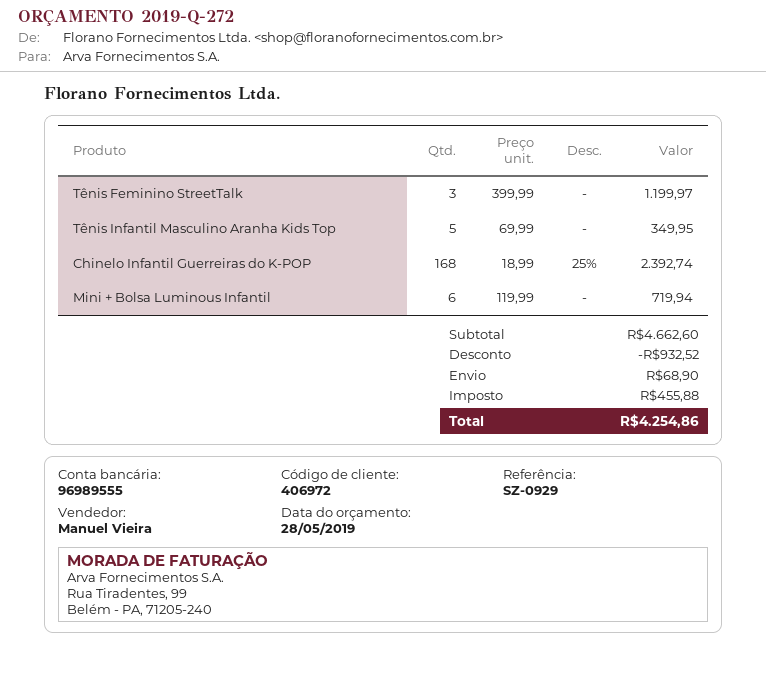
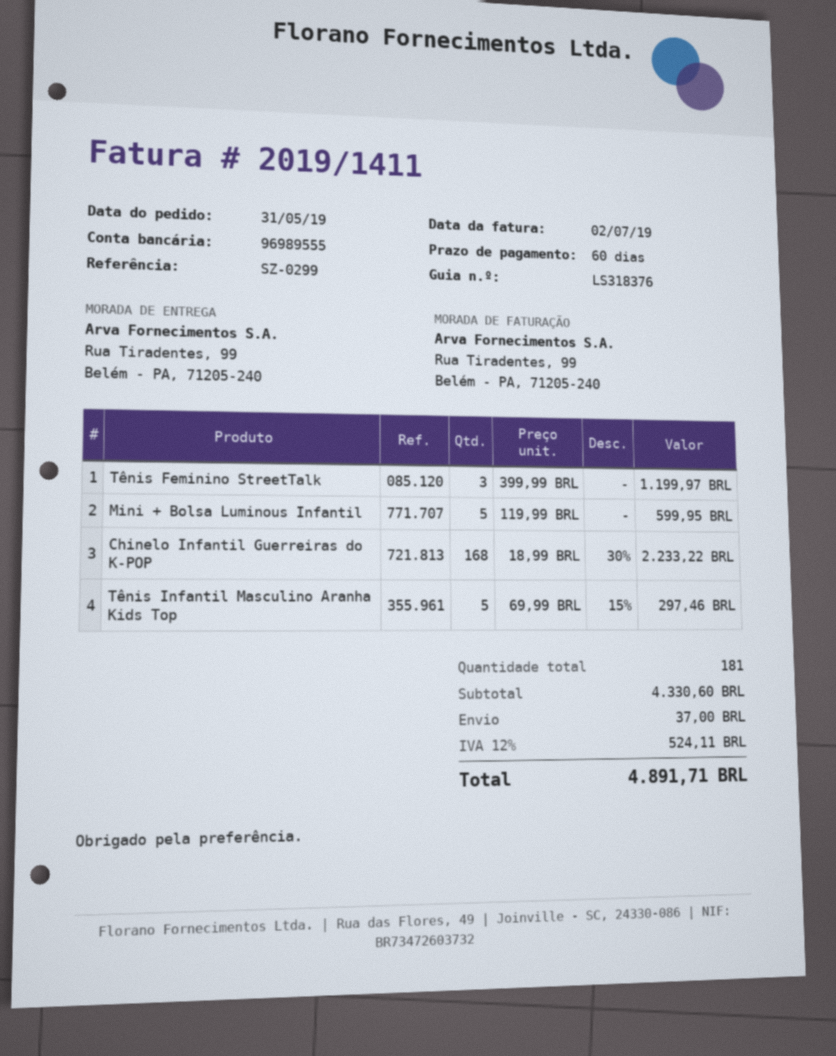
reference: SZ-0929 -> SZ-0299
Tênis Infantil Masculino Aranha Kids Top: 5 x 69.99 = 349.95 -> 5 x 69.99 - 15% = 297.46
Chinelo Infantil Guerreiras do K-POP: 168 x 18.99 - 25% = 2392.74 -> 168 x 18.99 - 30% = 2233.22
Mini + Bolsa Luminous Infantil: 6 x 119.99 = 719.94 -> 5 x 119.99 = 599.95
subtotal: 4662.60 -> 4330.60
discount: 932.52 -> none
shipping: 68.90 -> 37.00
tax: 455.88 -> 524.11
total: 4254.86 -> 4891.71

